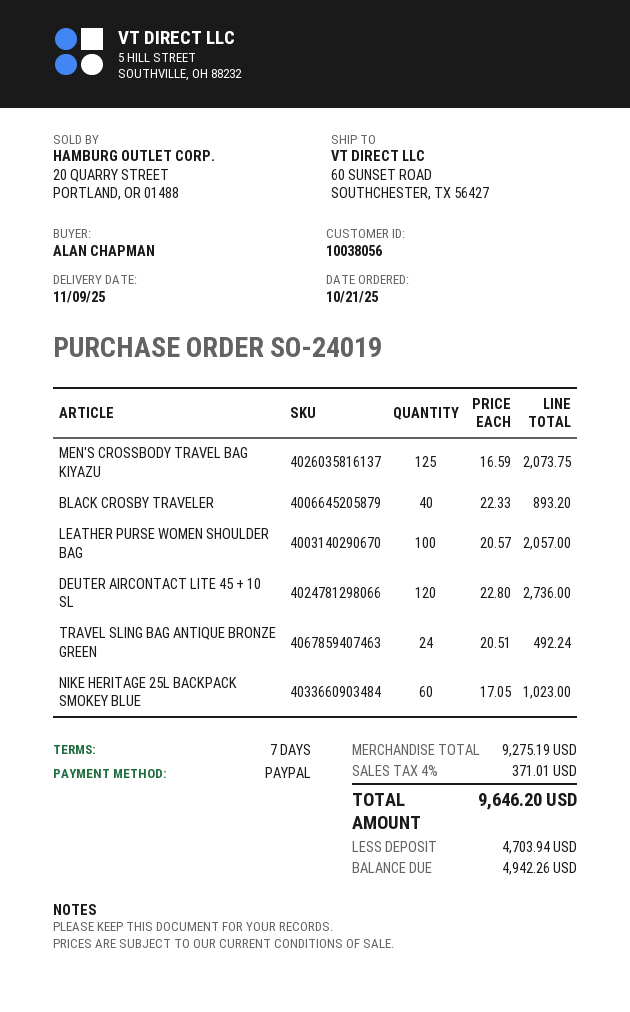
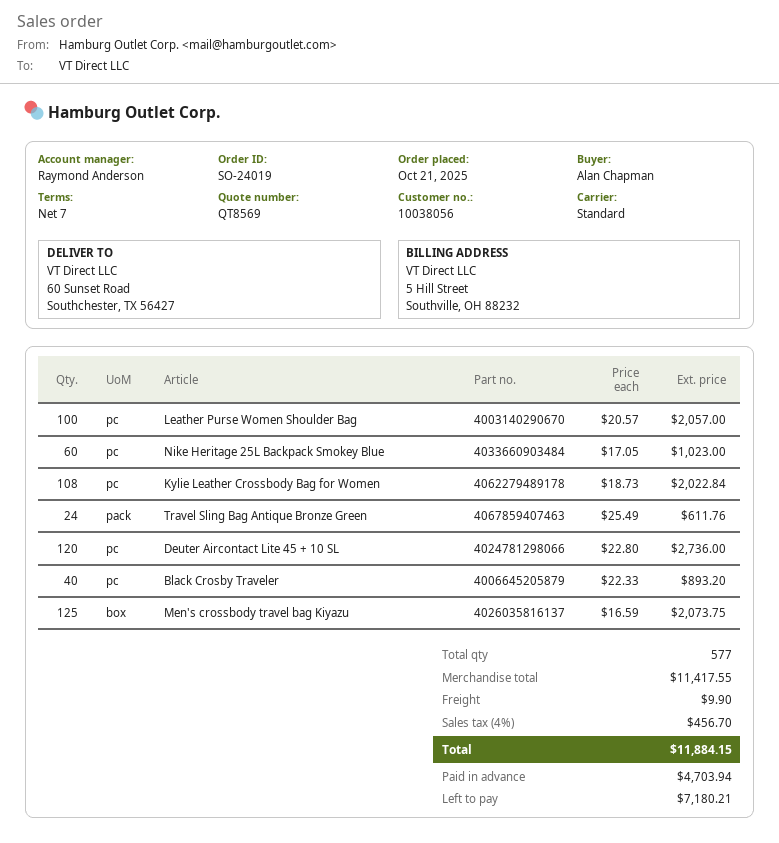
TRAVEL SLING BAG ANTIQUE BRONZE GREEN: 24 x 20.51 = 492.24 -> 24 x 25.49 = 611.76
Kylie Leather Crossbody Bag for Women: none -> 108 x 18.73 = 2022.84
subtotal: 9275.19 -> 11417.55
shipping: none -> 9.90
tax: 4% = 371.01 -> 4% = 456.70
total: 9646.20 -> 11884.15
balance: 4942.26 -> 7180.21

